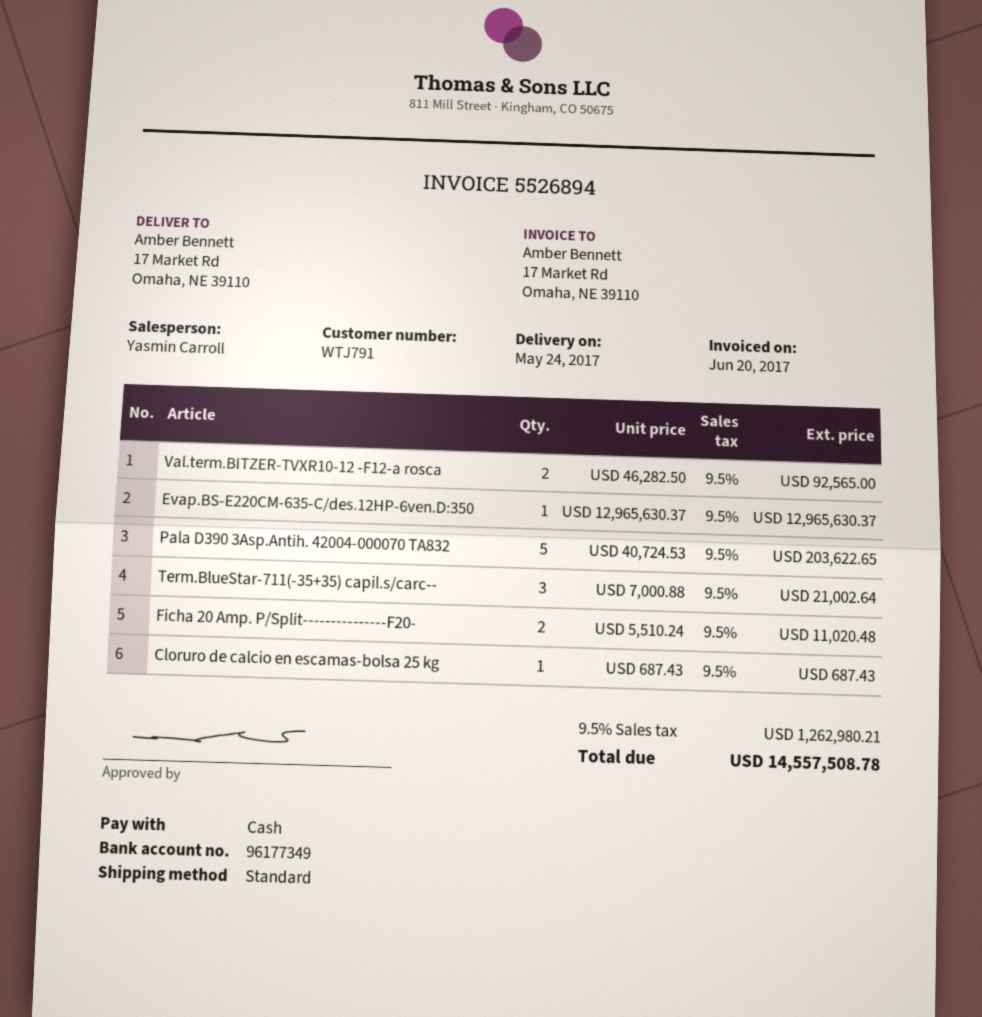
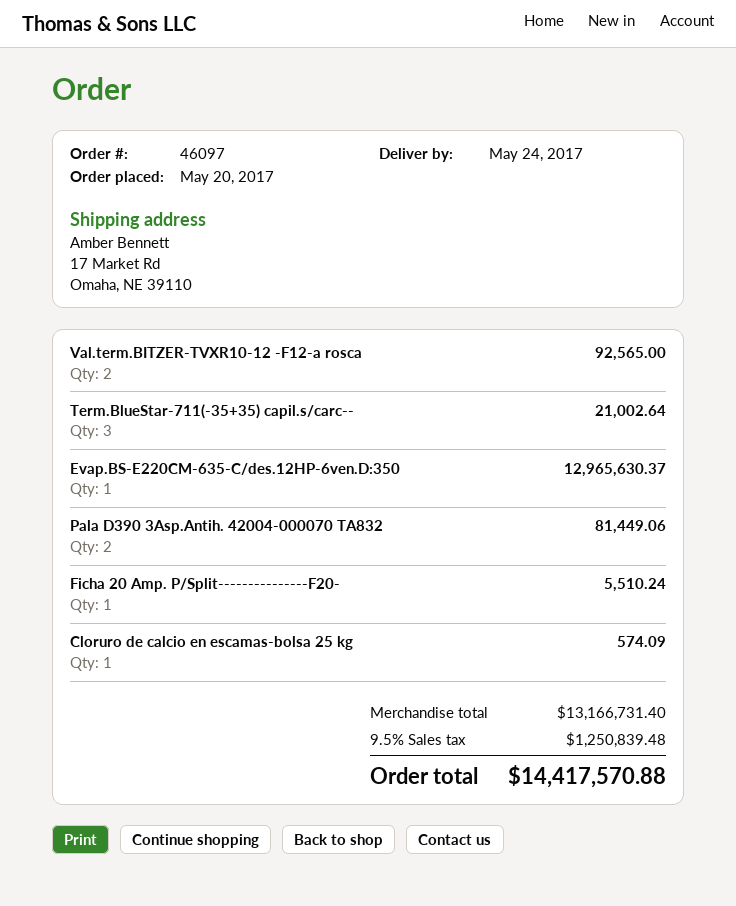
Pala D390 3Asp.Antih. 42004-000070 TA832: 5 for 203622.65 -> 2 for 81449.06
Ficha 20 Amp. P/Split---------------F20-: 2 for 11020.48 -> 1 for 5510.24
Cloruro de calcio en escamas-bolsa 25 kg: 1 for 687.43 -> 1 for 574.09
tax: 9.5% = 1262980.21 -> 9.5% = 1250839.48
total: 14557508.78 -> 14417570.88

